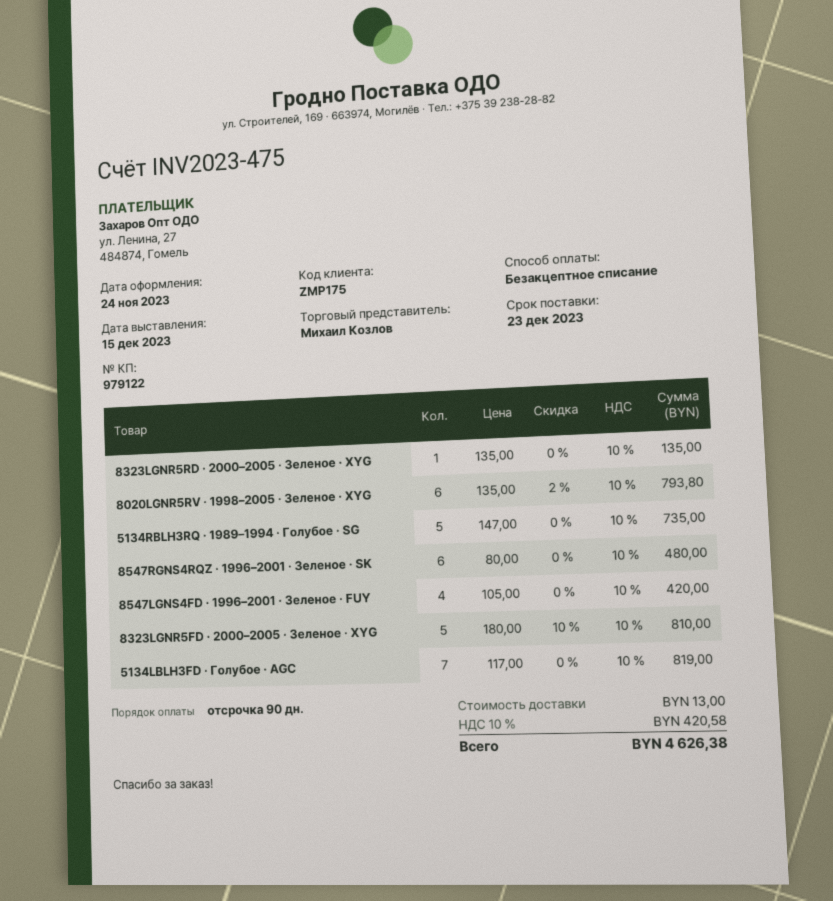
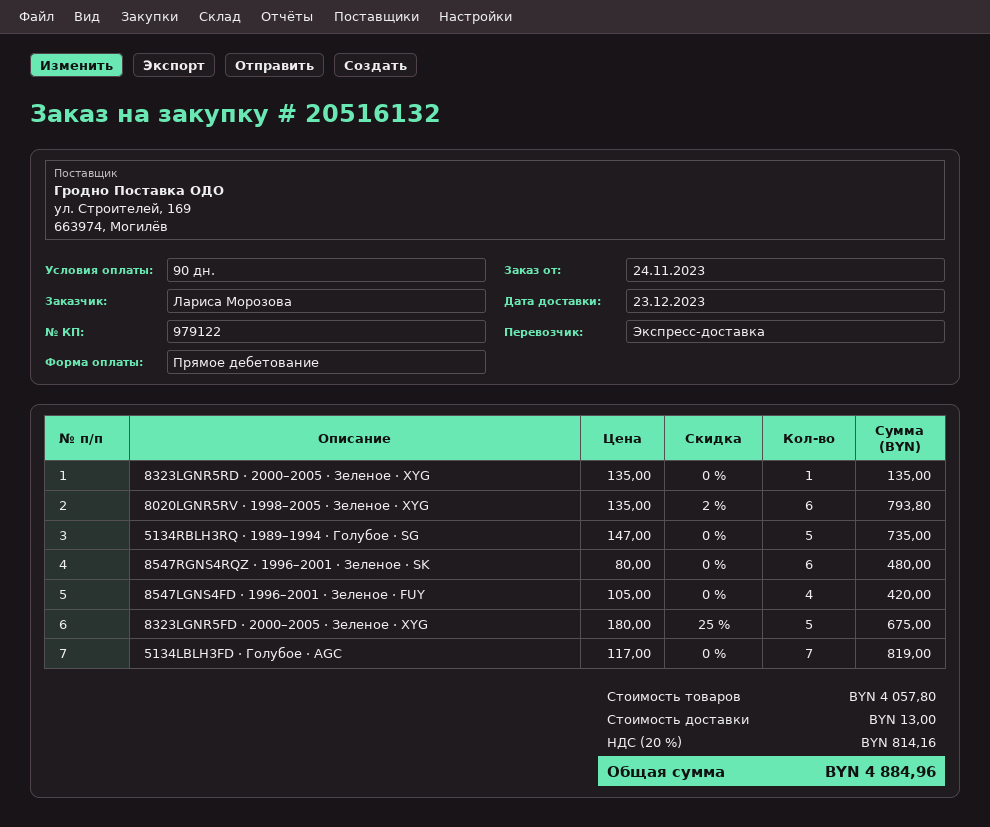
8323LGNR5FD · 2000–2005 · Зеленое · XYG: 5 x 180.00 - 10% = 810.00 -> 5 x 180.00 - 25% = 675.00
tax: 10% = 420.58 -> 20% = 814.16
total: 4626.38 -> 4884.96

